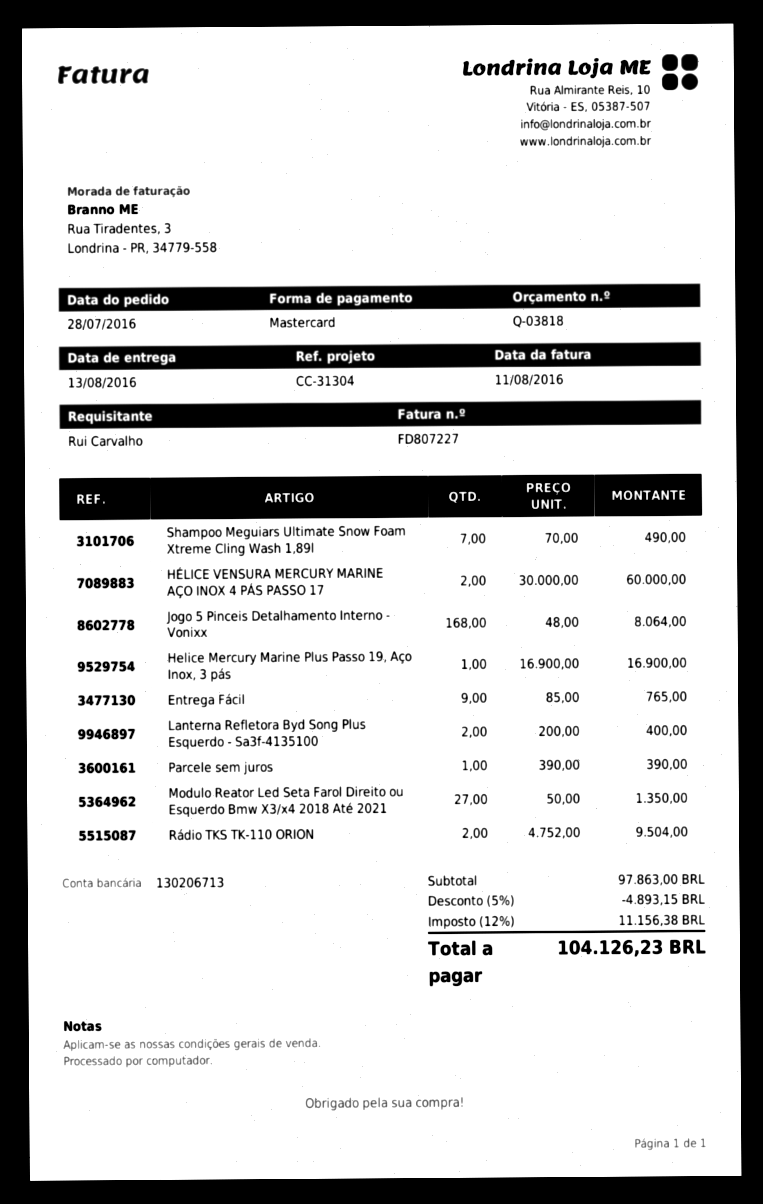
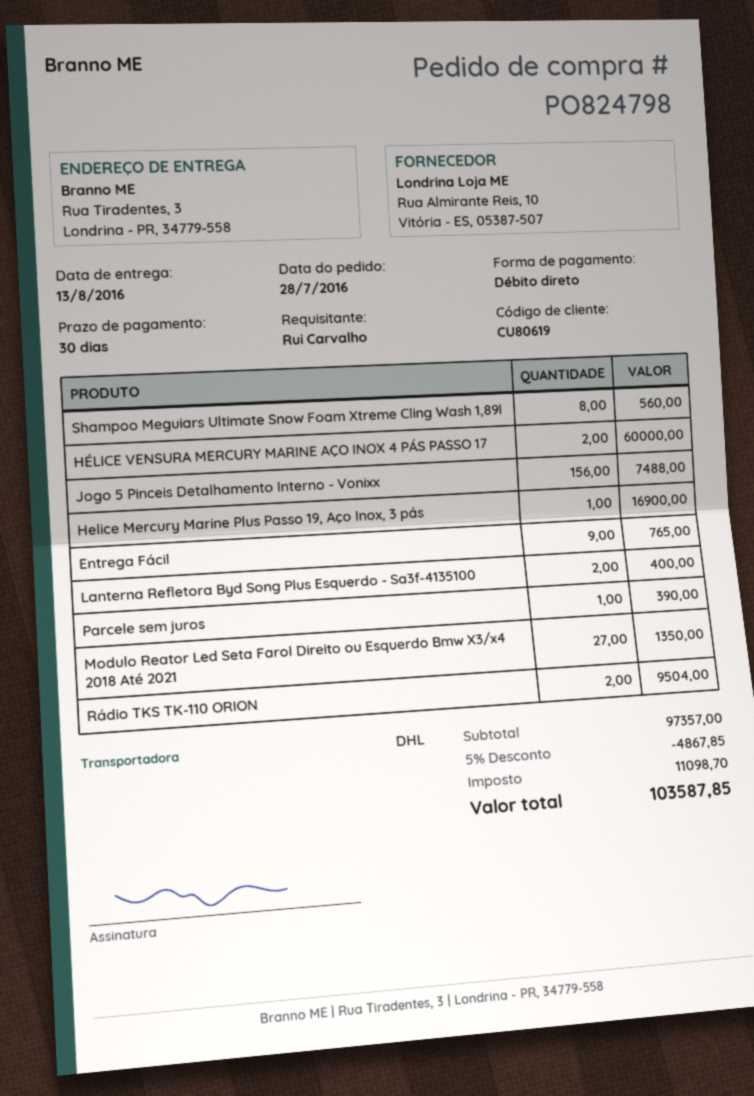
payment method: Mastercard -> direct debit
Shampoo Meguiars Ultimate Snow Foam Xtreme Cling Wash 1,89l: 7 for 490.00 -> 8 for 560.00
Jogo 5 Pinceis Detalhamento Interno - Vonixx: 168 for 8064.00 -> 156 for 7488.00
subtotal: 97863.00 -> 97357.00
discount: 5% = 4893.15 -> 5% = 4867.85
tax: 11156.38 -> 11098.70
total: 104126.23 -> 103587.85

